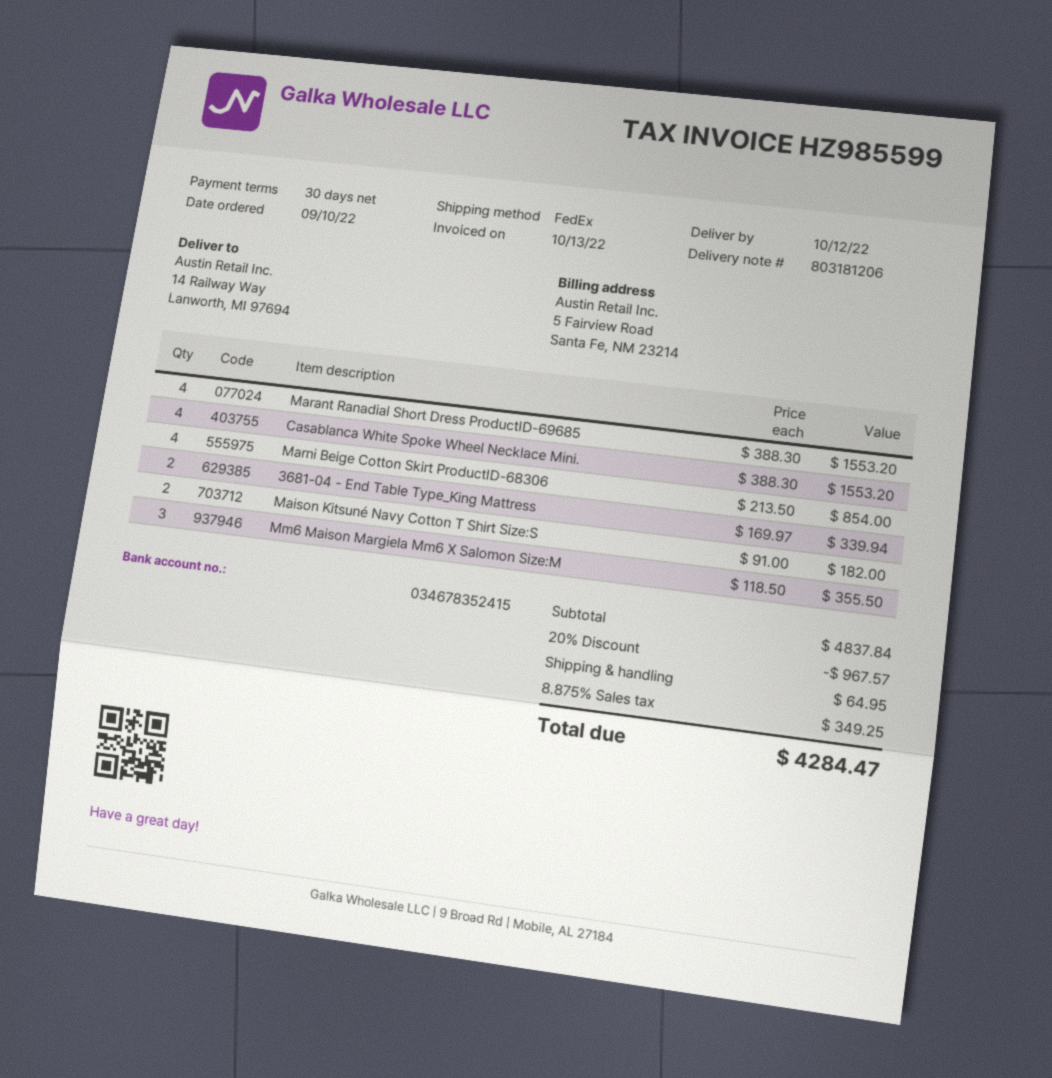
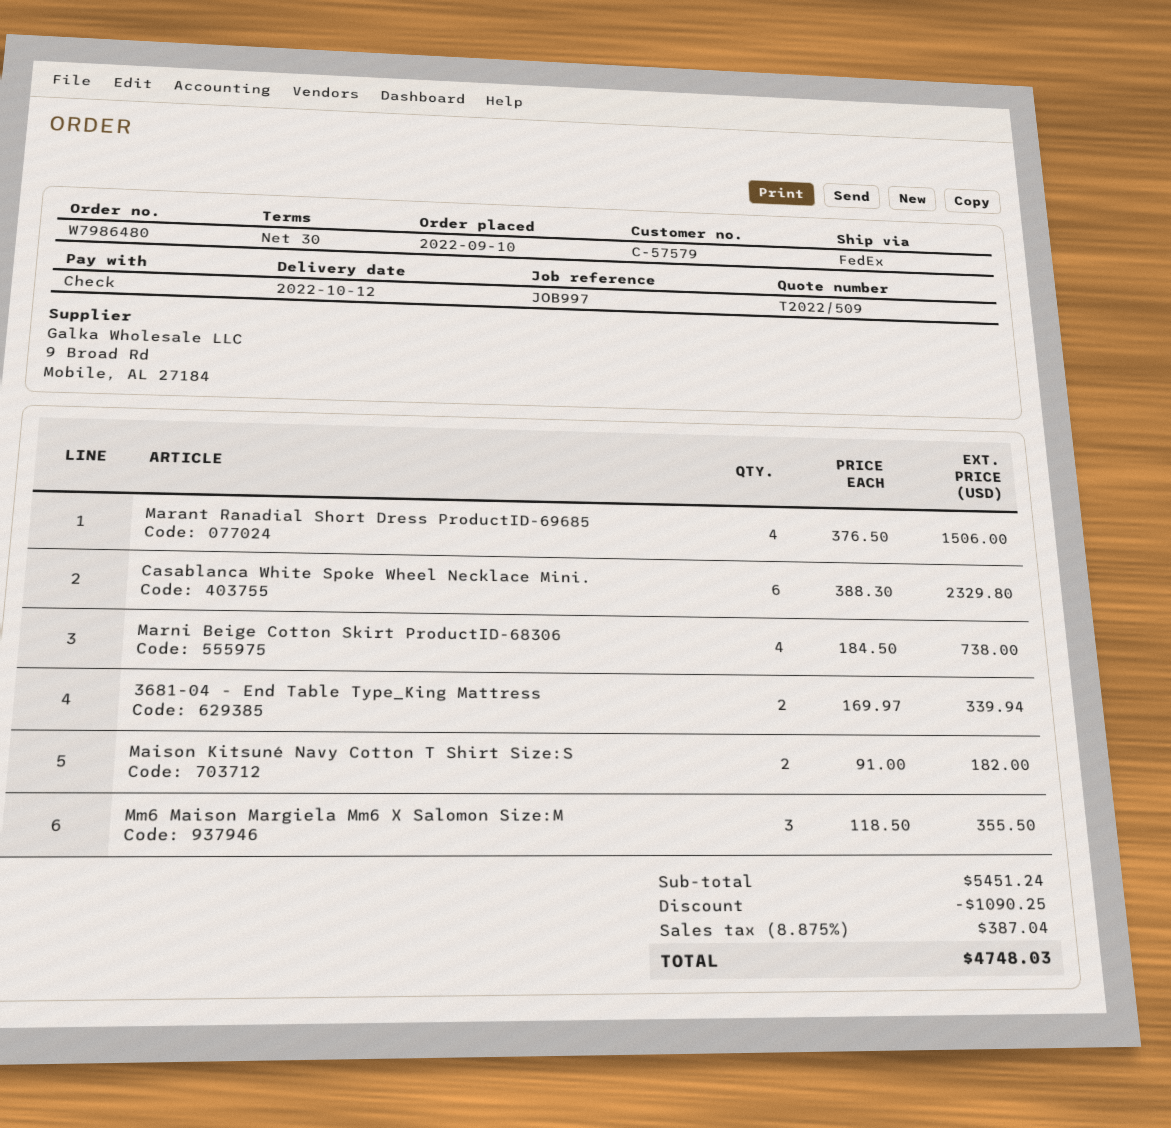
Marant Ranadial Short Dress ProductID-69685: 4 x 388.30 = 1553.20 -> 4 x 376.50 = 1506.00
Casablanca White Spoke Wheel Necklace Mini.: 4 x 388.30 = 1553.20 -> 6 x 388.30 = 2329.80
Marni Beige Cotton Skirt ProductID-68306: 4 x 213.50 = 854.00 -> 4 x 184.50 = 738.00
subtotal: 4837.84 -> 5451.24
discount: 967.57 -> 1090.25
shipping: 64.95 -> none
tax: 8.875% = 349.25 -> 8.875% = 387.04
total: 4284.47 -> 4748.03

